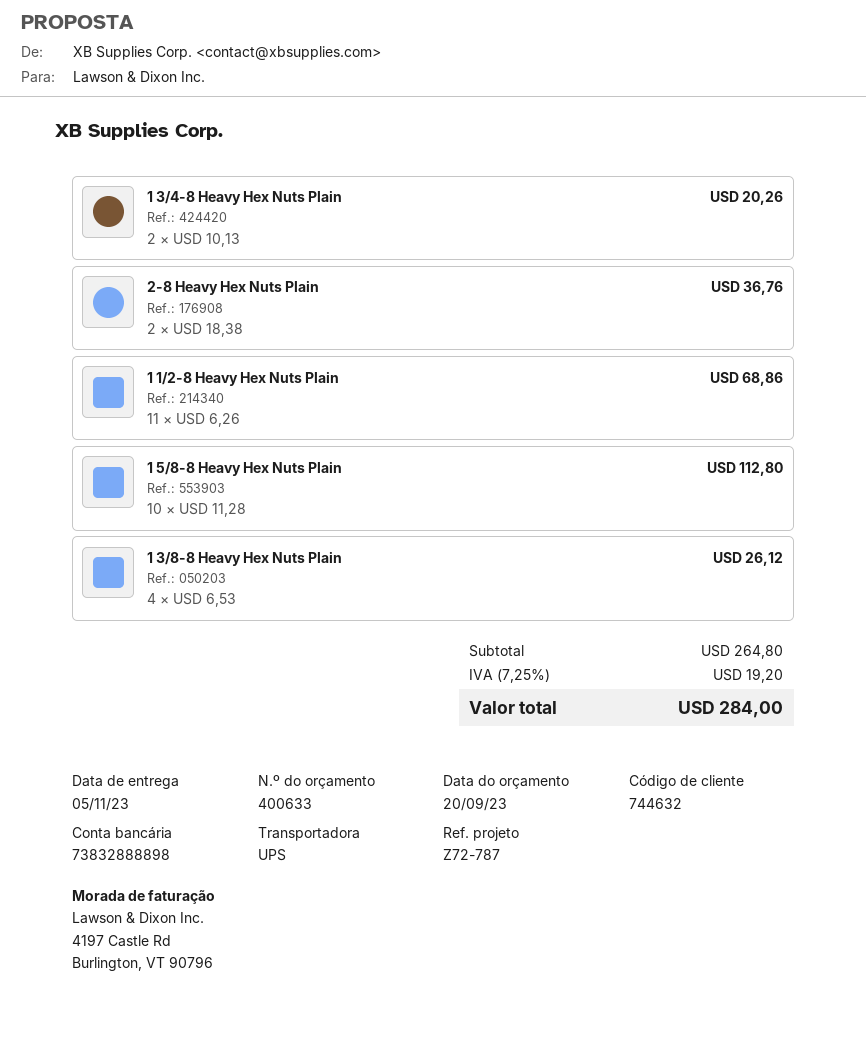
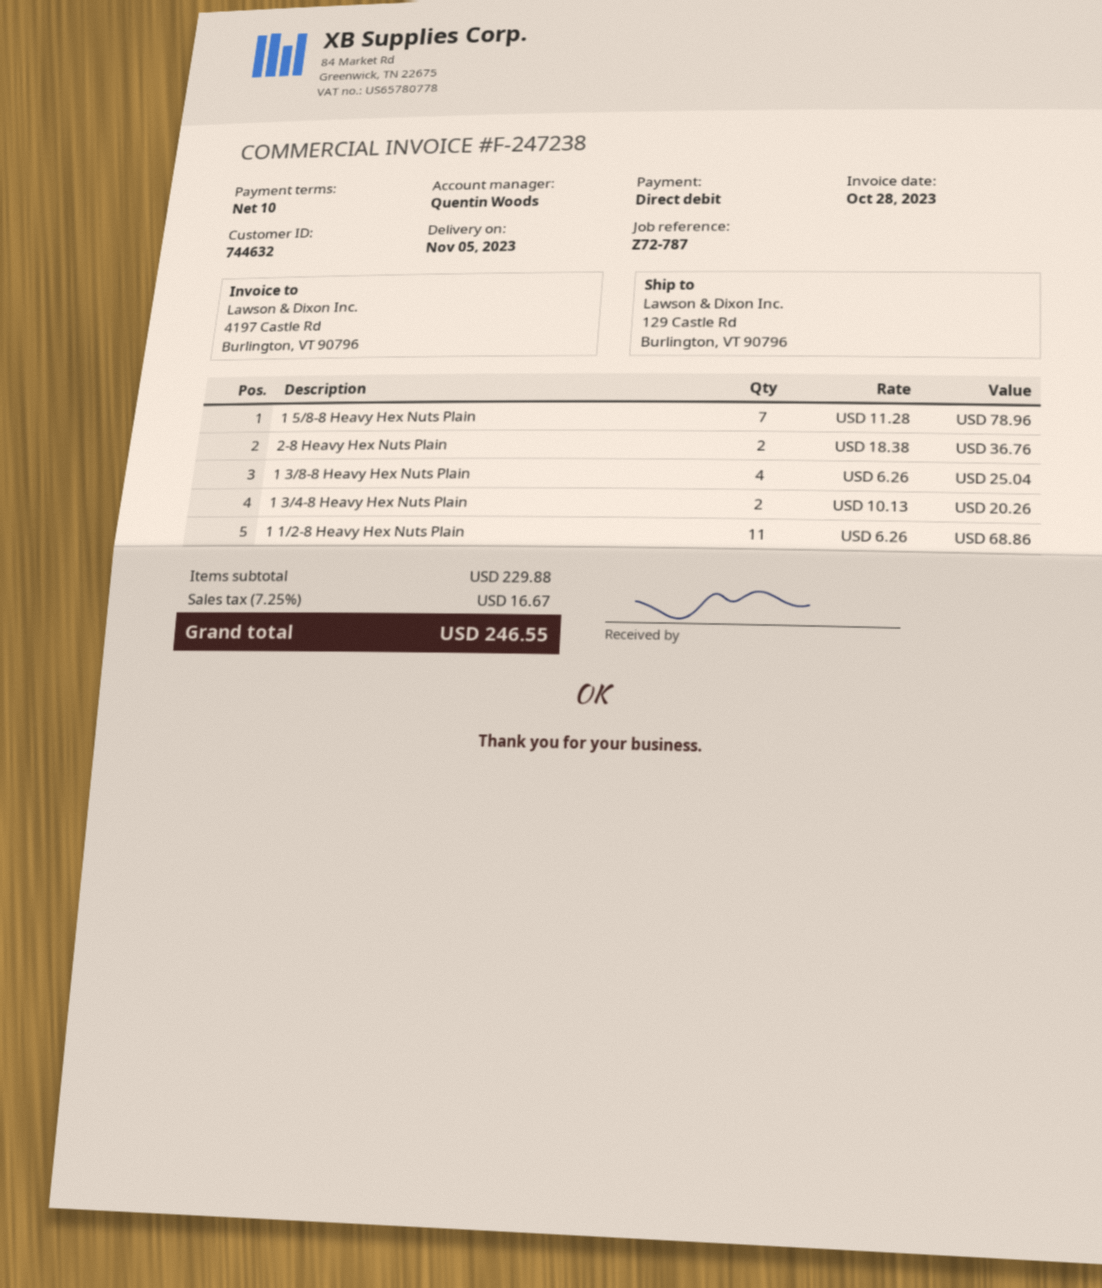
1 5/8-8 Heavy Hex Nuts Plain: 10 x 11.28 = 112.80 -> 7 x 11.28 = 78.96
1 3/8-8 Heavy Hex Nuts Plain: 4 x 6.53 = 26.12 -> 4 x 6.26 = 25.04
subtotal: 264.80 -> 229.88
tax: 7.25% = 19.20 -> 7.25% = 16.67
total: 284.00 -> 246.55

